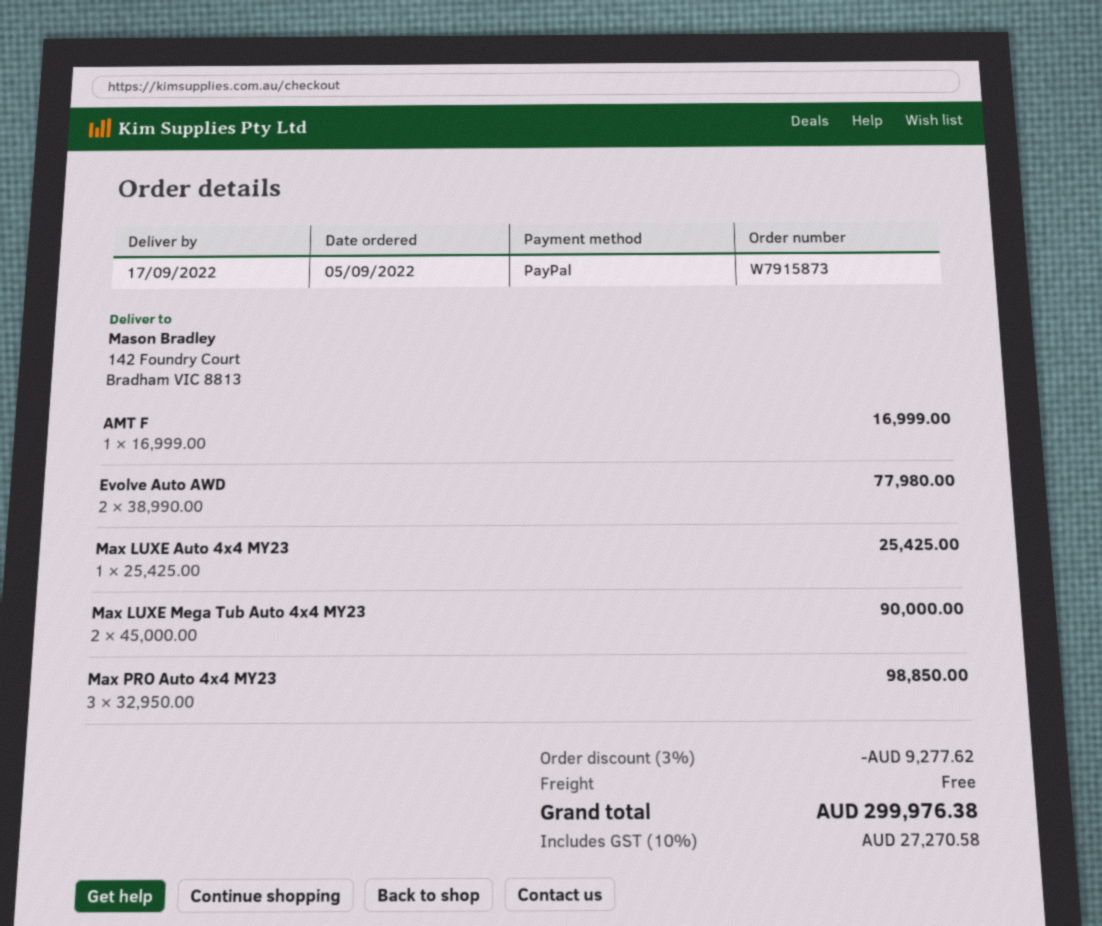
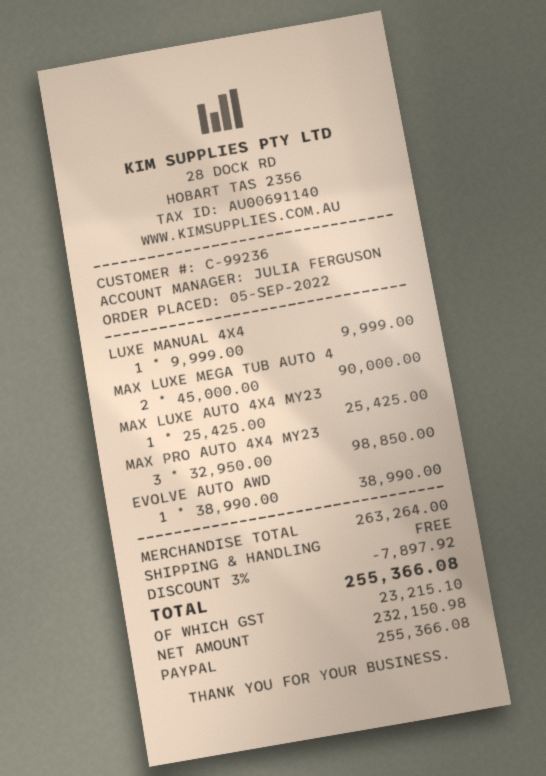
AMT F: 1 x 16999.00 = 16999.00 -> none
Evolve Auto AWD: 2 x 38990.00 = 77980.00 -> 1 x 38990.00 = 38990.00
LUXE MANUAL 4X4: none -> 1 x 9999.00 = 9999.00
discount: 3% = 9277.62 -> 3% = 7897.92
tax: 27270.58 -> 23215.10
total: 299976.38 -> 255366.08

